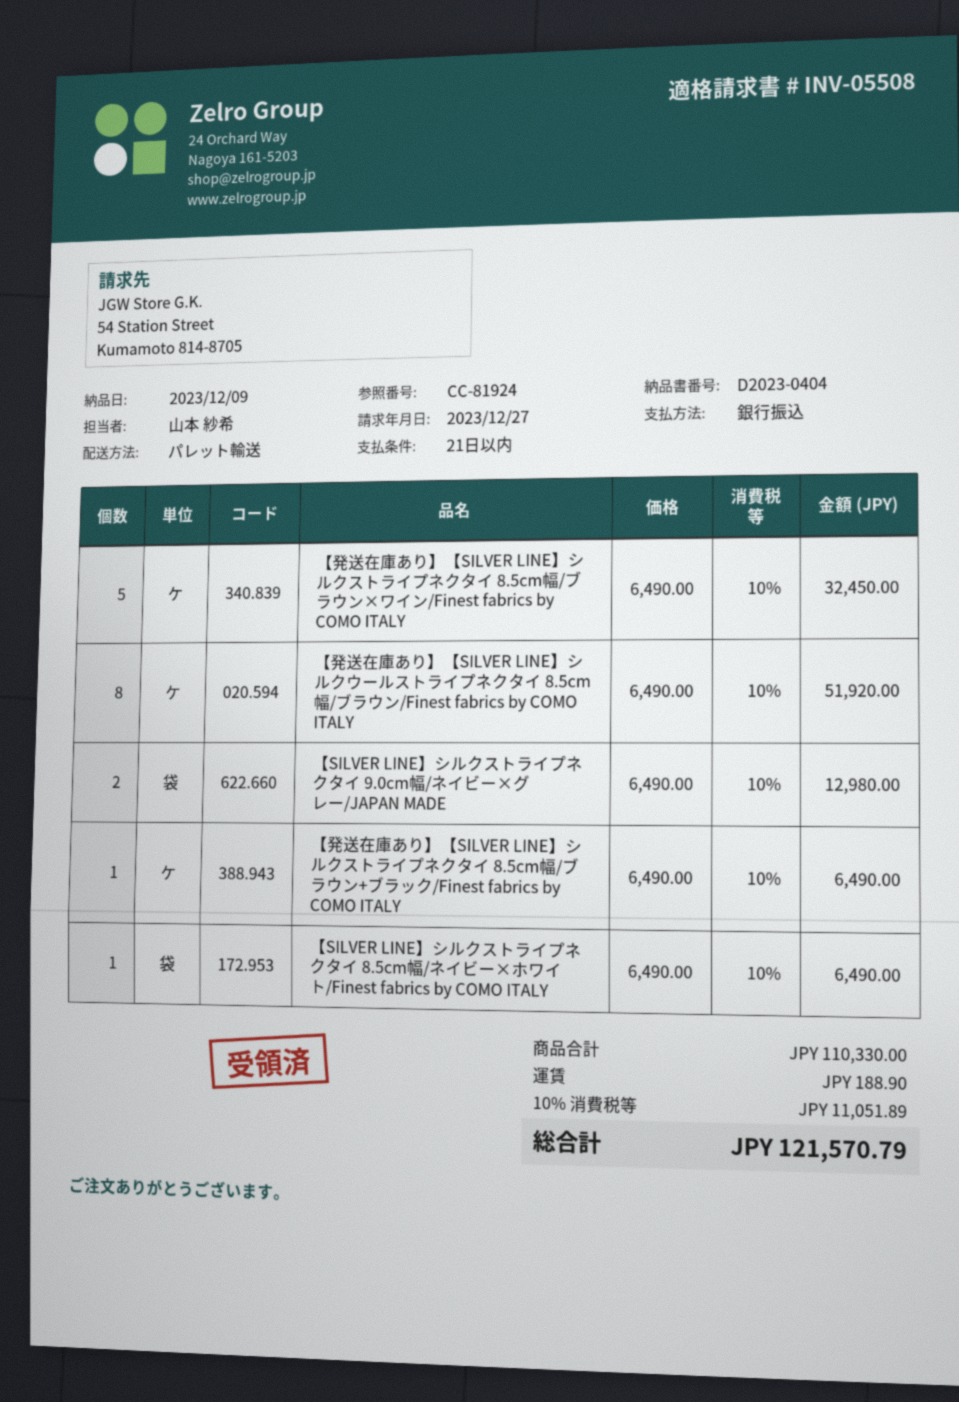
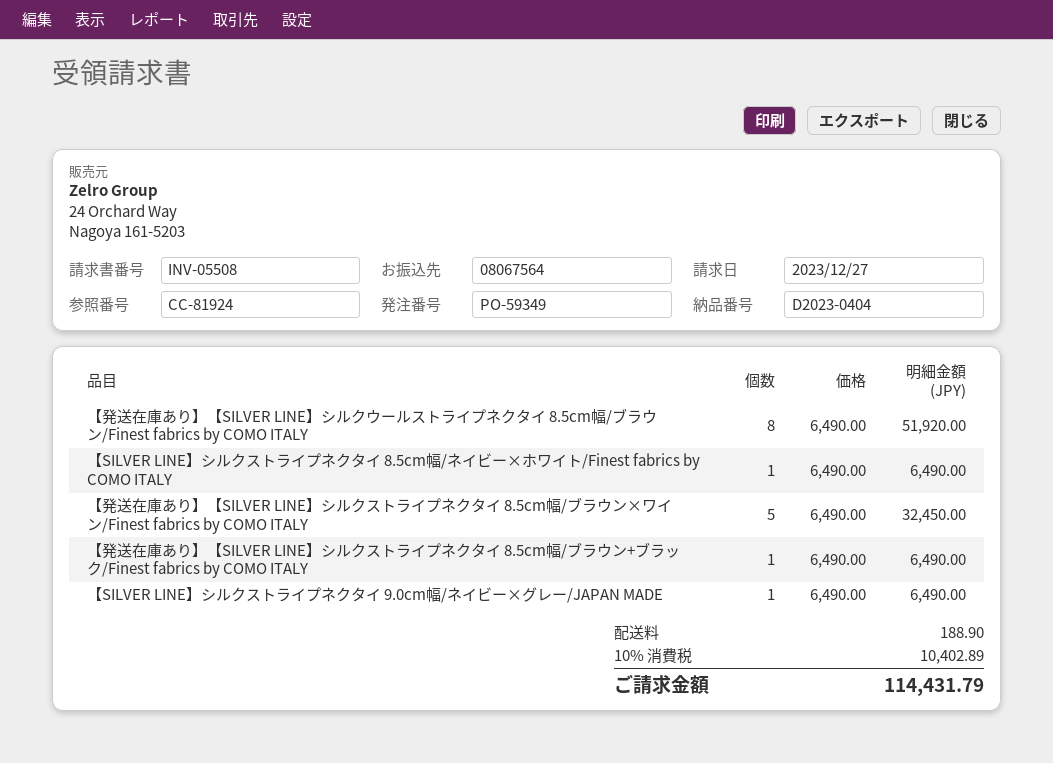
【SILVER LINE】シルクストライプネクタイ 9.0cm幅/ネイビー×グレー/JAPAN MADE: 2 x 6490.00 = 12980.00 -> 1 x 6490.00 = 6490.00
tax: 10% = 11051.89 -> 10% = 10402.89
total: 121570.79 -> 114431.79

